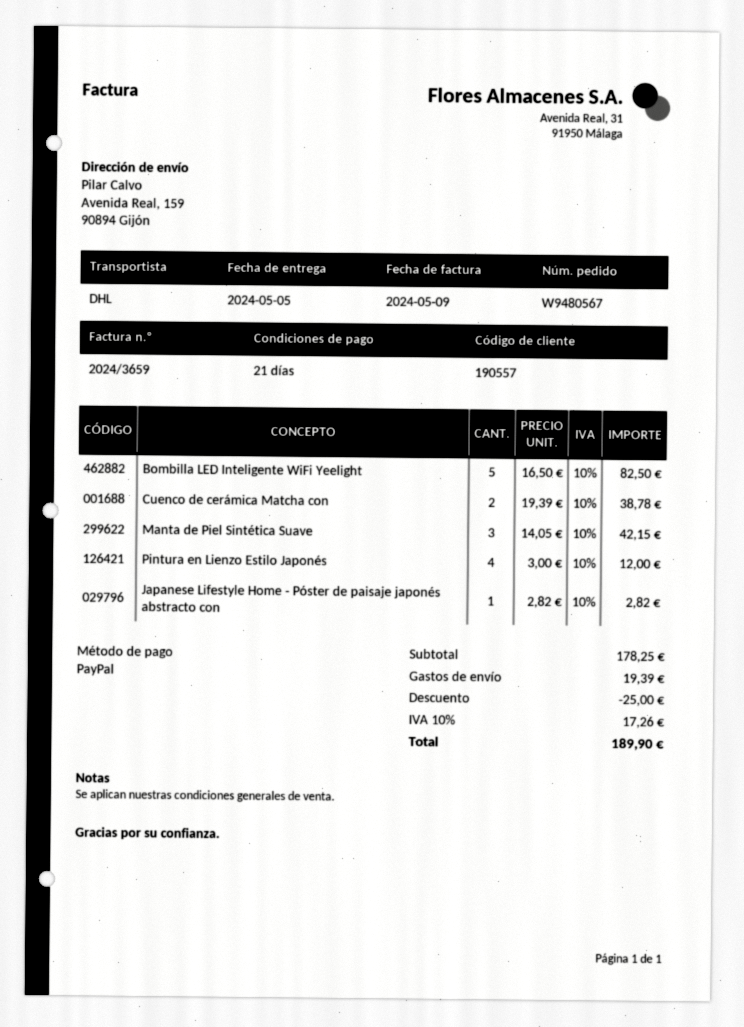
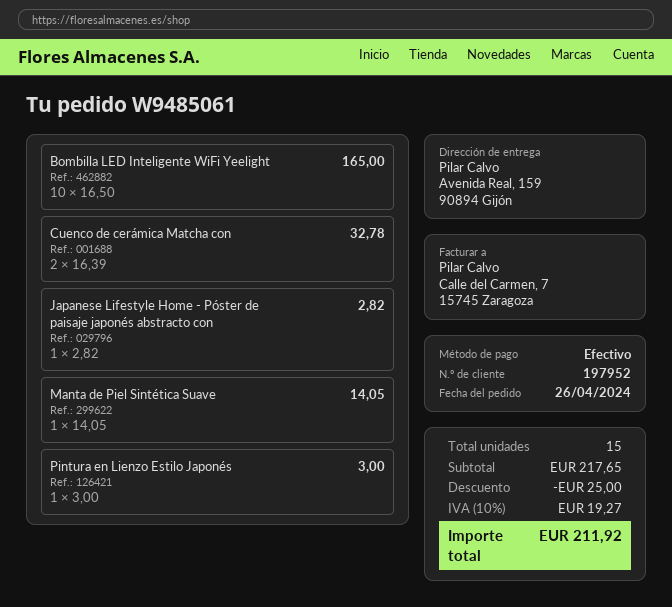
order number: W9480567 -> W9485061
customer number: 190557 -> 197952
payment method: PayPal -> cash
Bombilla LED Inteligente WiFi Yeelight: 5 x 16.50 = 82.50 -> 10 x 16.50 = 165.00
Cuenco de cerámica Matcha con: 2 x 19.39 = 38.78 -> 2 x 16.39 = 32.78
Manta de Piel Sintética Suave: 3 x 14.05 = 42.15 -> 1 x 14.05 = 14.05
Pintura en Lienzo Estilo Japonés: 4 x 3.00 = 12.00 -> 1 x 3.00 = 3.00
subtotal: 178.25 -> 217.65
shipping: 19.39 -> none
tax: 10% = 17.26 -> 10% = 19.27
total: 189.90 -> 211.92

